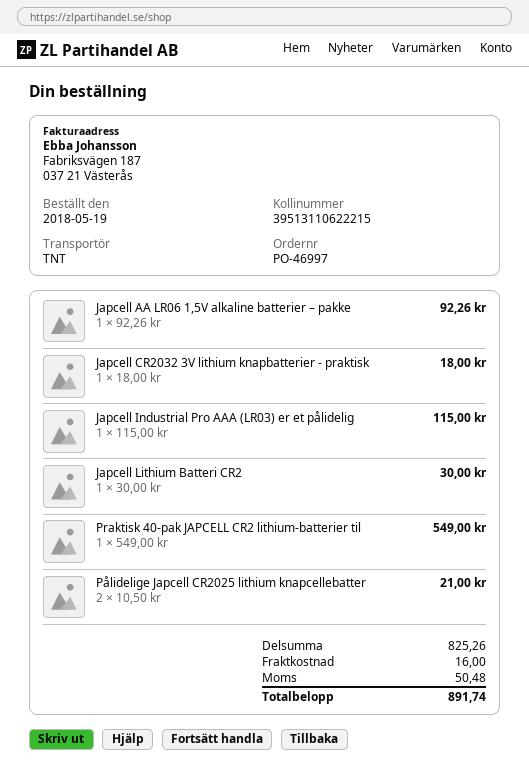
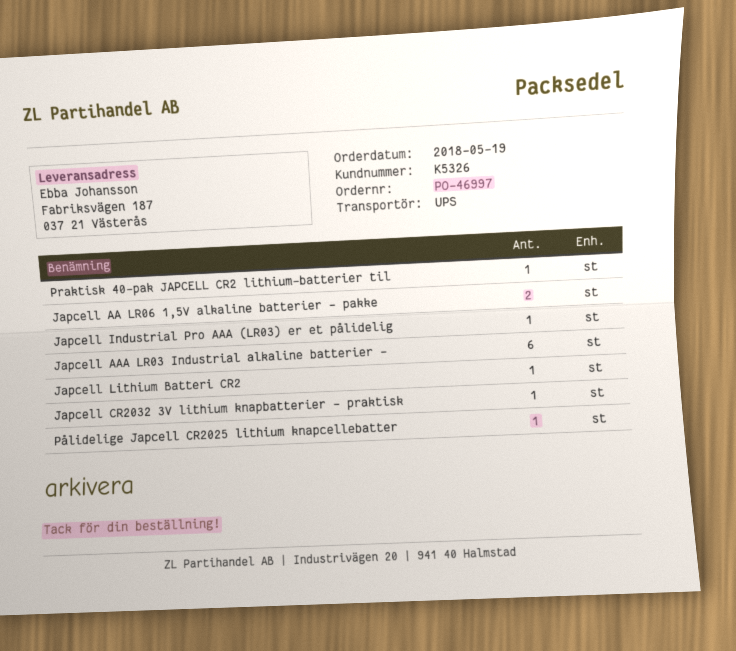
shipping method: TNT -> UPS
Japcell AA LR06 1,5V alkaline batterier – pakke: 1 -> 2
Pålidelige Japcell CR2025 lithium knapcellebatter: 2 -> 1
Japcell AAA LR03 Industrial alkaline batterier –: none -> 6

